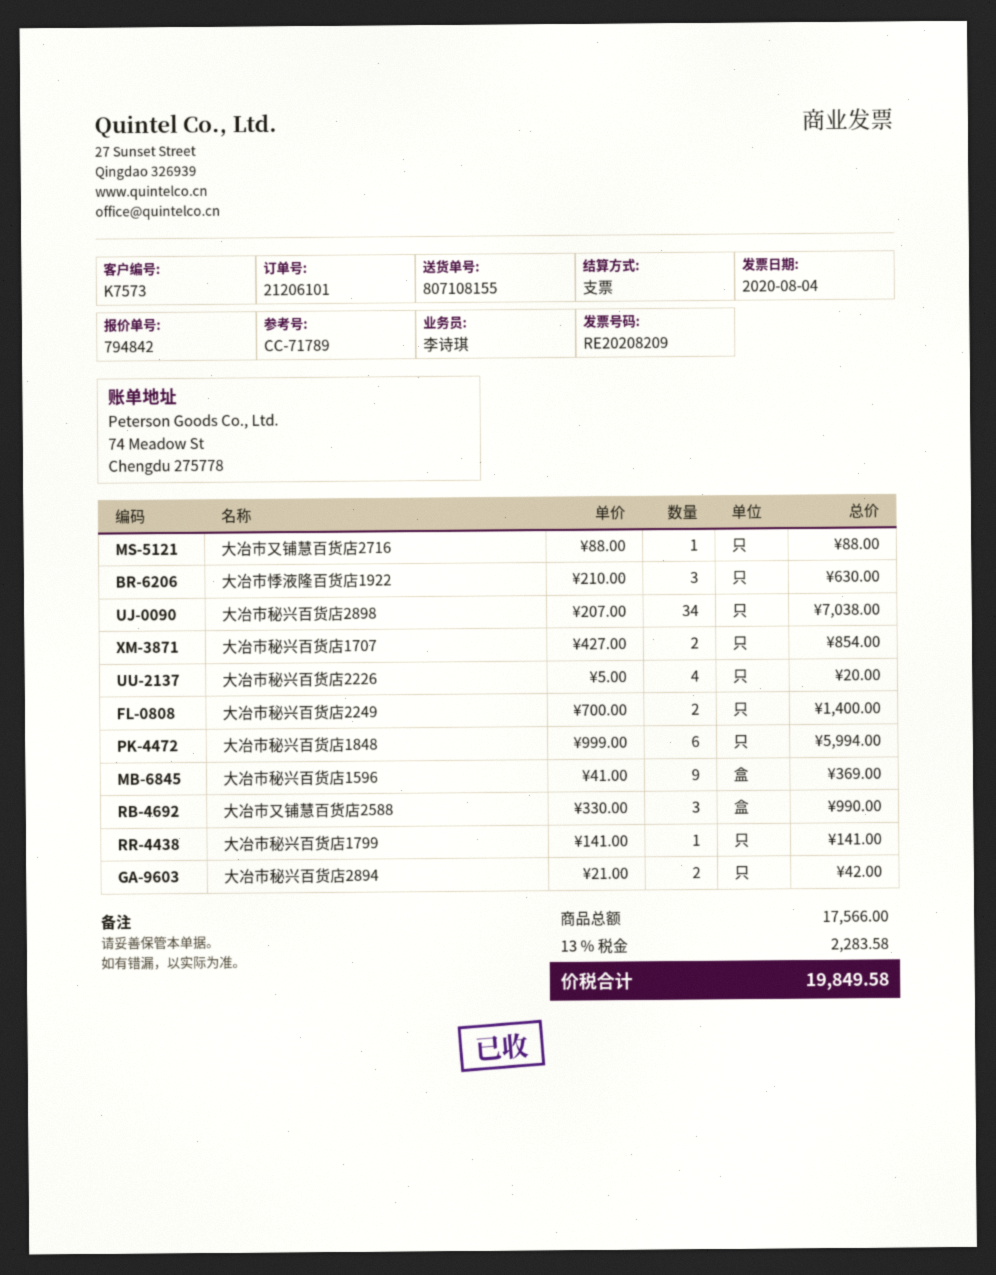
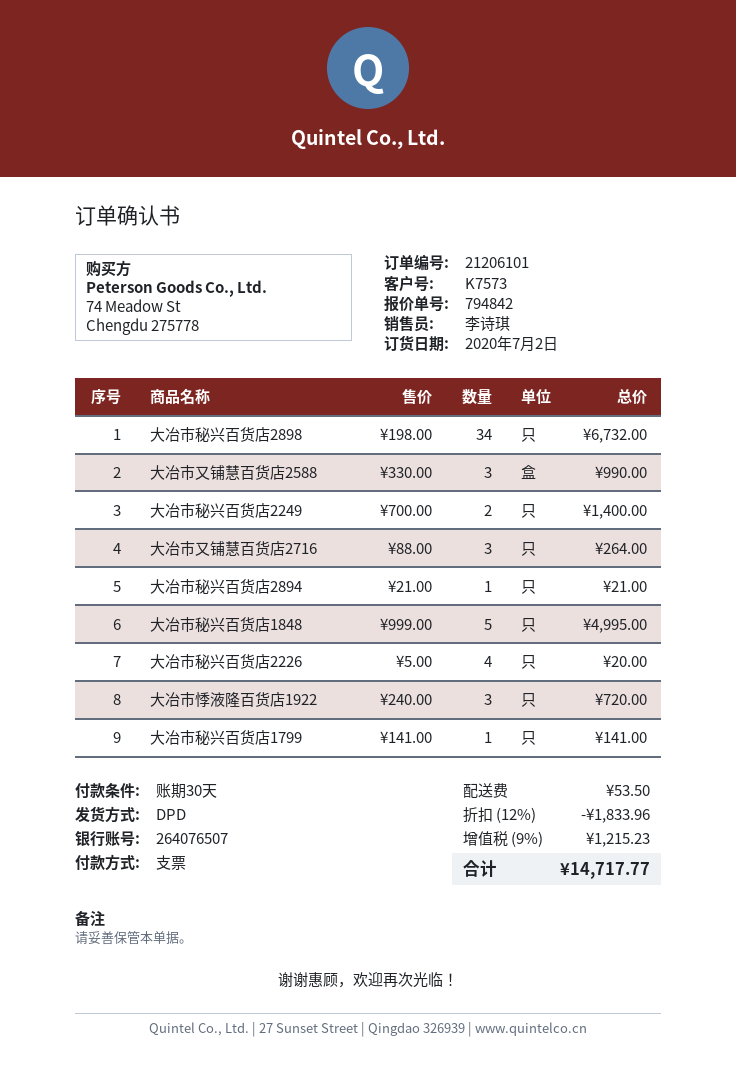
大冶市又铺慧百货店2716: 1 x 88.00 = 88.00 -> 3 x 88.00 = 264.00
大冶市悸液隆百货店1922: 3 x 210.00 = 630.00 -> 3 x 240.00 = 720.00
大冶市秘兴百货店2898: 34 x 207.00 = 7038.00 -> 34 x 198.00 = 6732.00
大冶市秘兴百货店1707: 2 x 427.00 = 854.00 -> none
大冶市秘兴百货店1848: 6 x 999.00 = 5994.00 -> 5 x 999.00 = 4995.00
大冶市秘兴百货店1596: 9 x 41.00 = 369.00 -> none
大冶市秘兴百货店2894: 2 x 21.00 = 42.00 -> 1 x 21.00 = 21.00
discount: none -> 12% = 1833.96
shipping: none -> 53.50
tax: 13% = 2283.58 -> 9% = 1215.23
total: 19849.58 -> 14717.77

